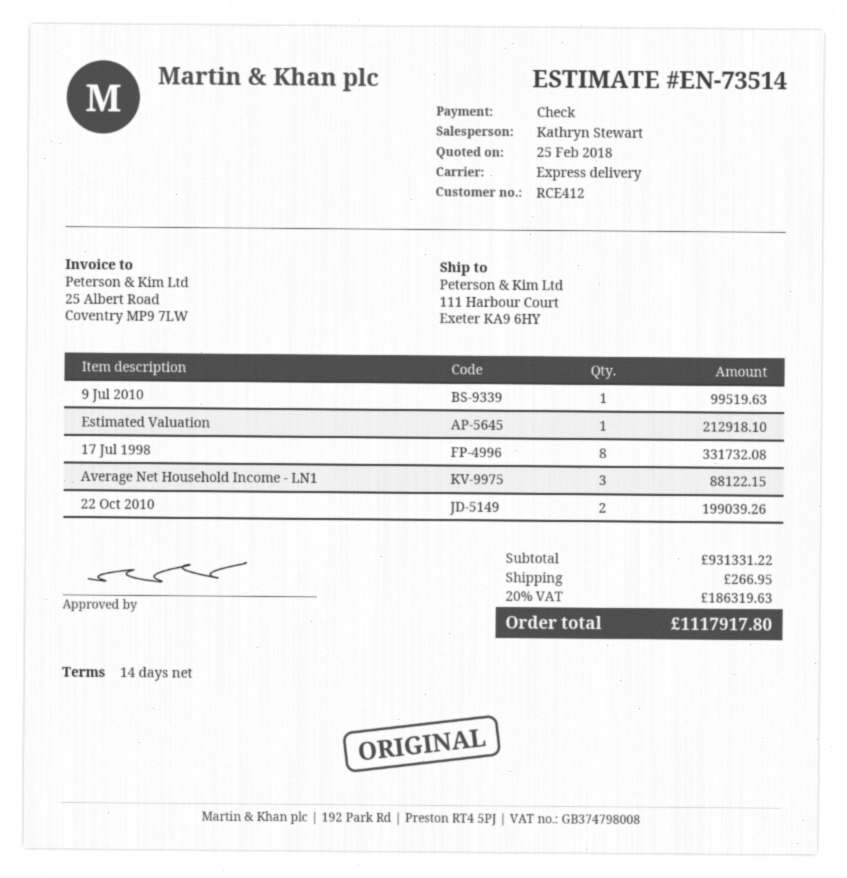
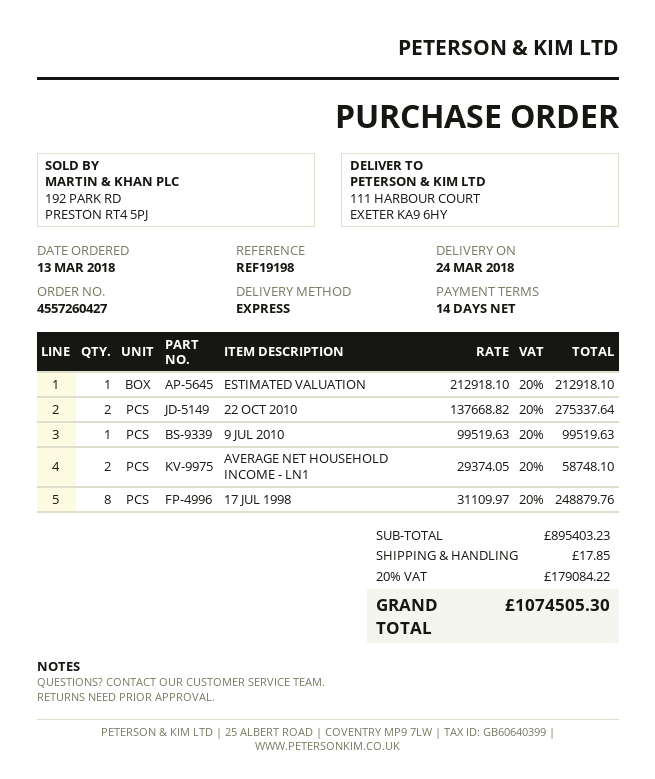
17 Jul 1998: 8 for 331732.08 -> 8 for 248879.76
Average Net Household Income - LN1: 3 for 88122.15 -> 2 for 58748.10
22 Oct 2010: 2 for 199039.26 -> 2 for 275337.64
subtotal: 931331.22 -> 895403.23
shipping: 266.95 -> 17.85
tax: 20% = 186319.63 -> 20% = 179084.22
total: 1117917.80 -> 1074505.30

